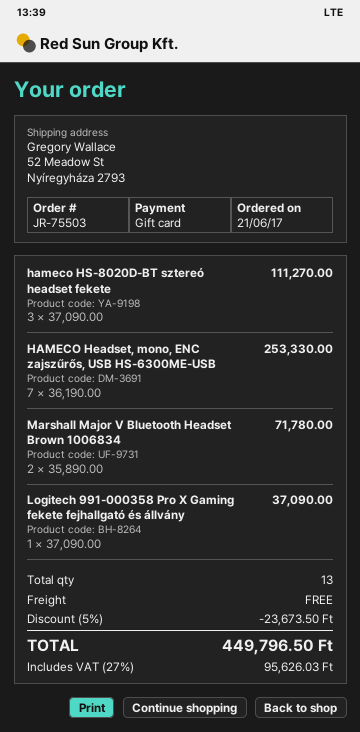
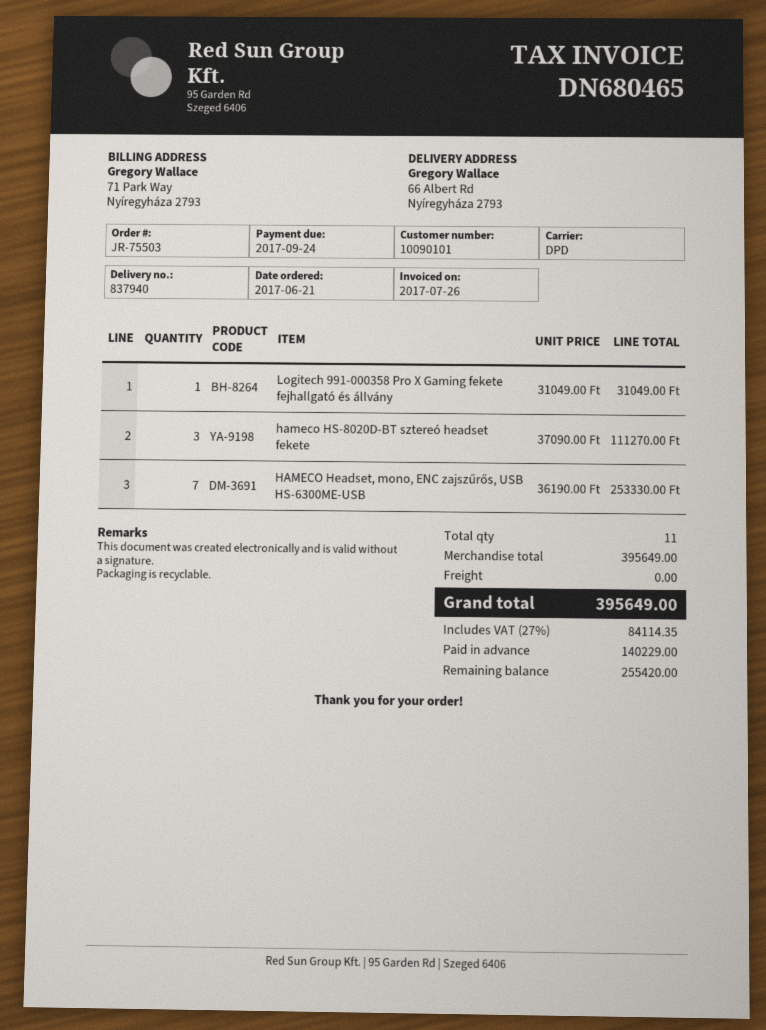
ship to: 52 Meadow St, Nyíregyháza 2793 -> 66 Albert Rd, Nyíregyháza 2793
Marshall Major V Bluetooth Headset Brown 1006834: 2 x 35890.00 = 71780.00 -> none
Logitech 991-000358 Pro X Gaming fekete fejhallgató és állvány: 1 x 37090.00 = 37090.00 -> 1 x 31049.00 = 31049.00
total quantity: 13 -> 11
discount: 5% = 23673.50 -> none
tax: 27% = 95626.03 -> 27% = 84114.35
total: 449796.50 -> 395649.00

